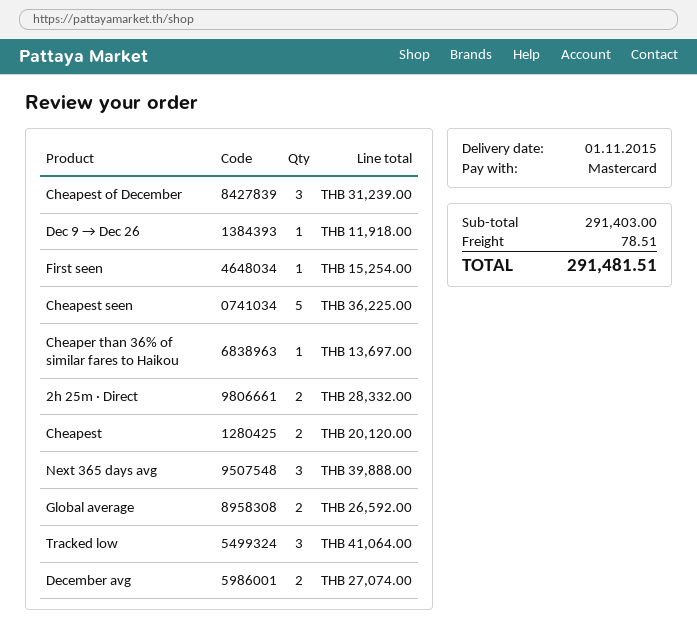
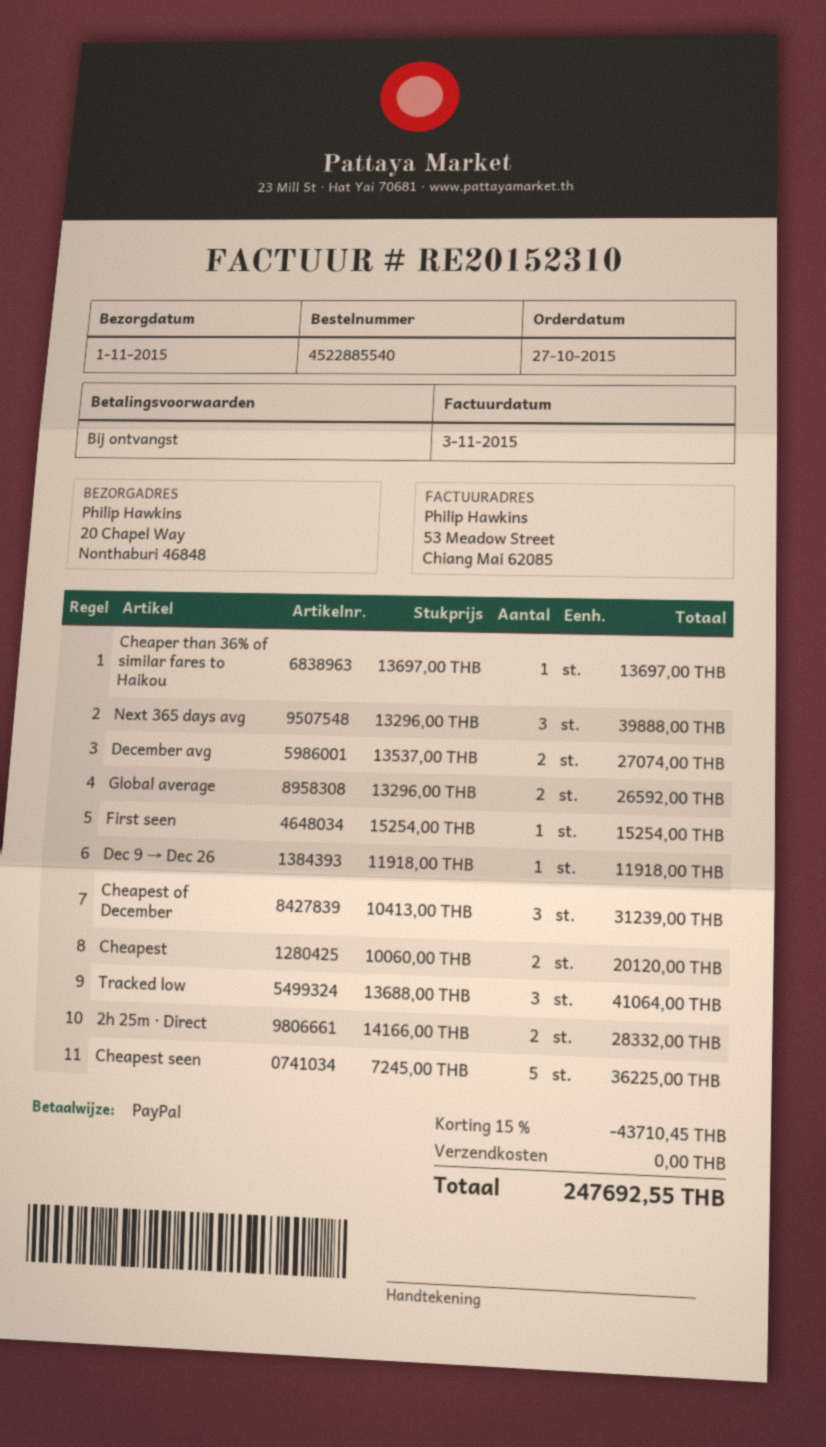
payment method: Mastercard -> PayPal
discount: none -> 15% = 43710.45
shipping: 78.51 -> 0.00
total: 291481.51 -> 247692.55

